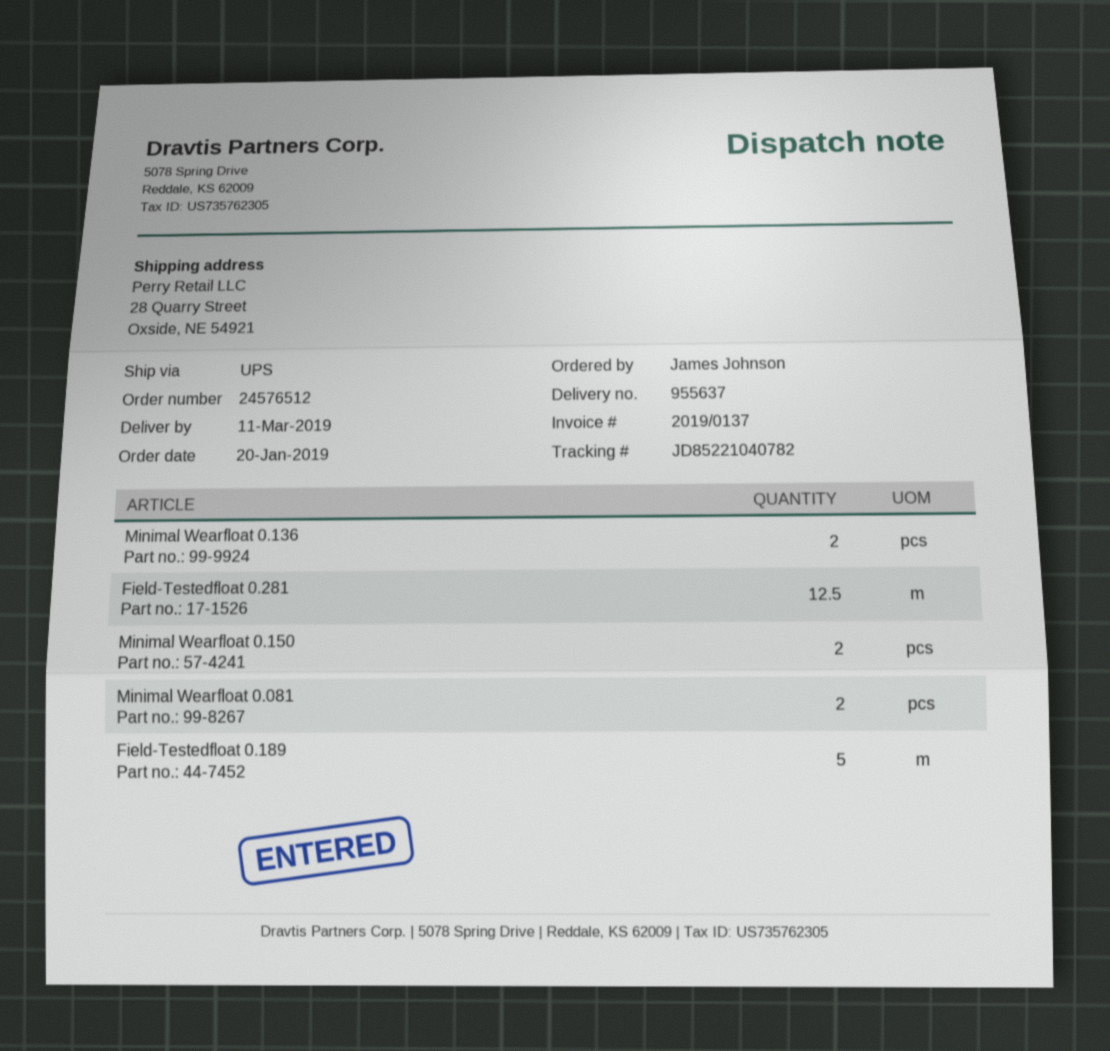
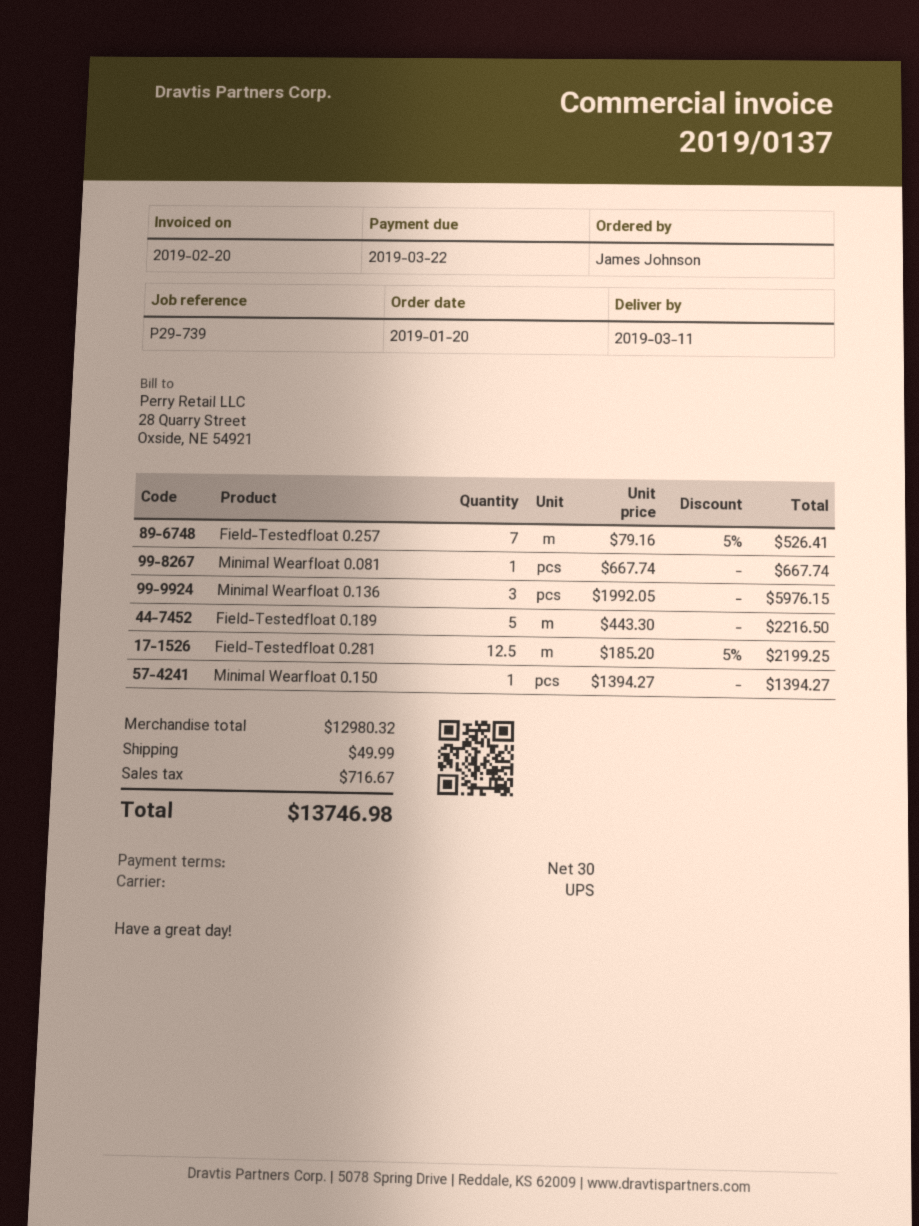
Minimal Wearfloat 0.136: 2 -> 3
Minimal Wearfloat 0.150: 2 -> 1
Minimal Wearfloat 0.081: 2 -> 1
Field-Testedfloat 0.257: none -> 7

